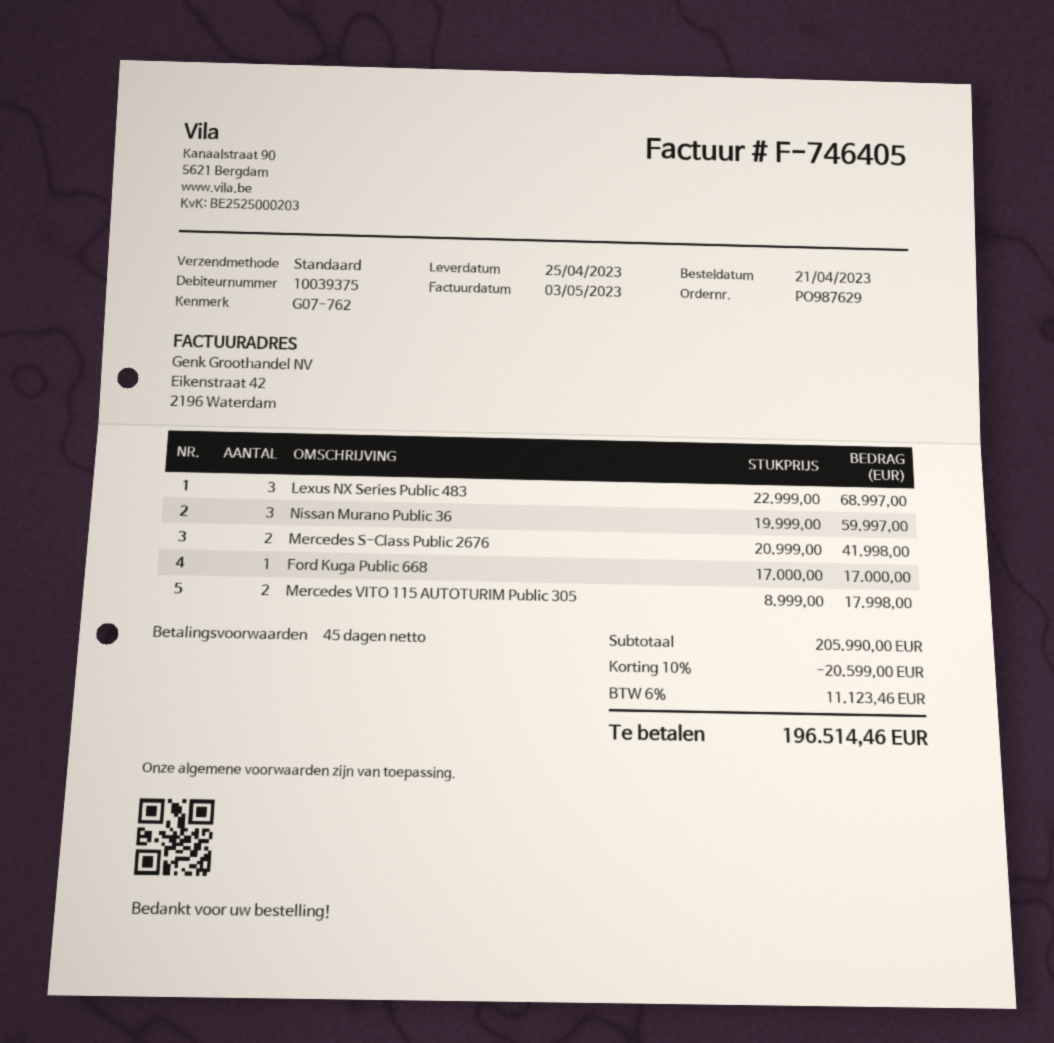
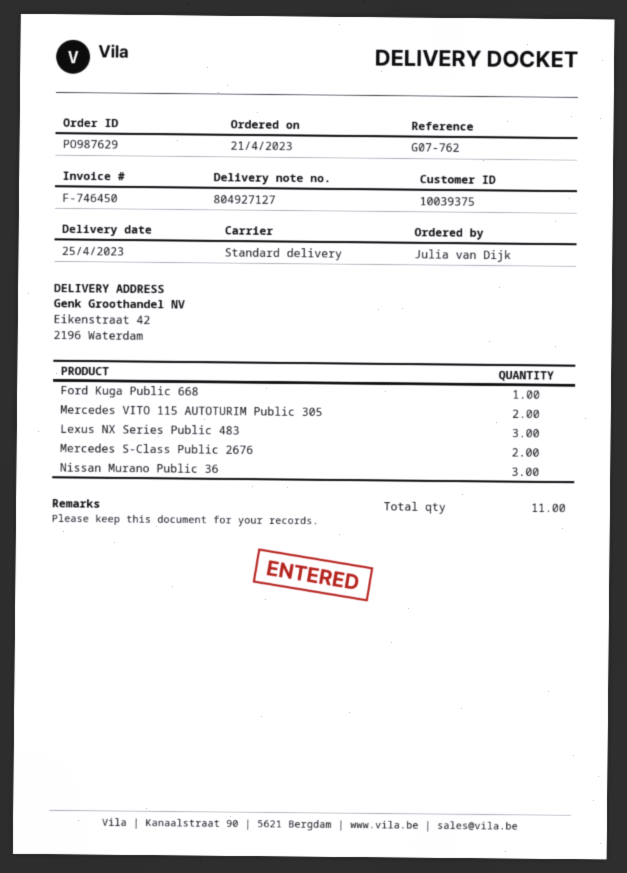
invoice number: F-746405 -> F-746450

